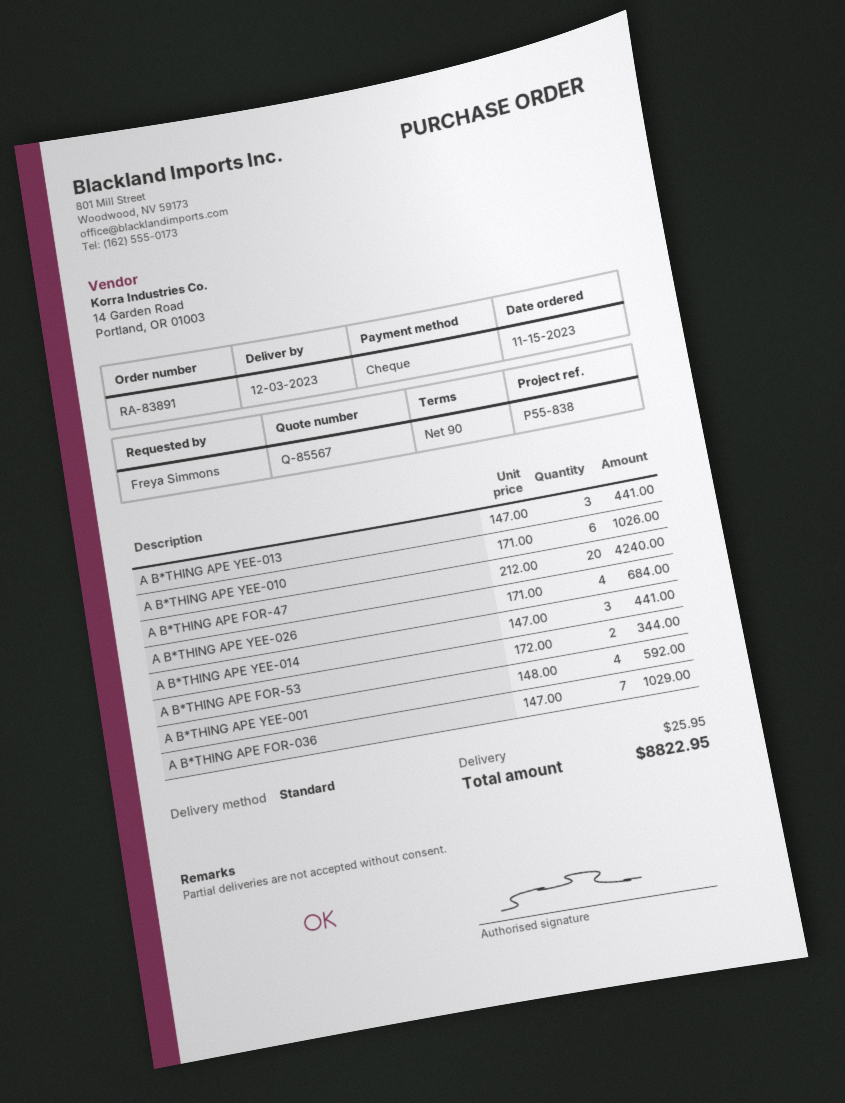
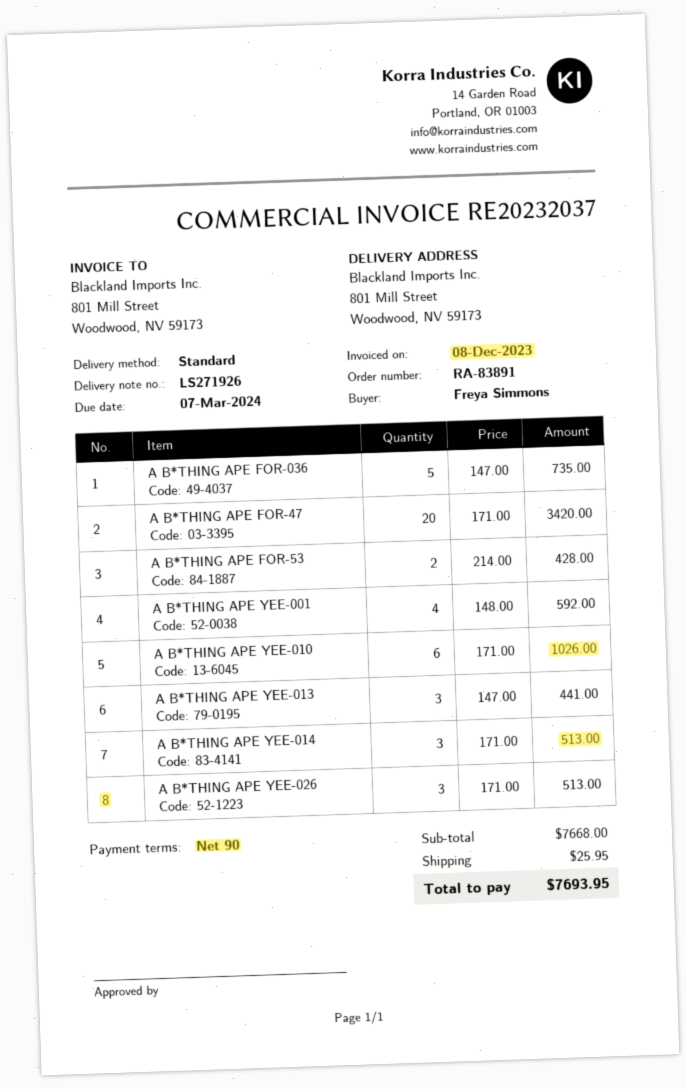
A B*THING APE FOR-47: 20 x 212.00 = 4240.00 -> 20 x 171.00 = 3420.00
A B*THING APE YEE-026: 4 x 171.00 = 684.00 -> 3 x 171.00 = 513.00
A B*THING APE YEE-014: 3 x 147.00 = 441.00 -> 3 x 171.00 = 513.00
A B*THING APE FOR-53: 2 x 172.00 = 344.00 -> 2 x 214.00 = 428.00
A B*THING APE FOR-036: 7 x 147.00 = 1029.00 -> 5 x 147.00 = 735.00
total: 8822.95 -> 7693.95

